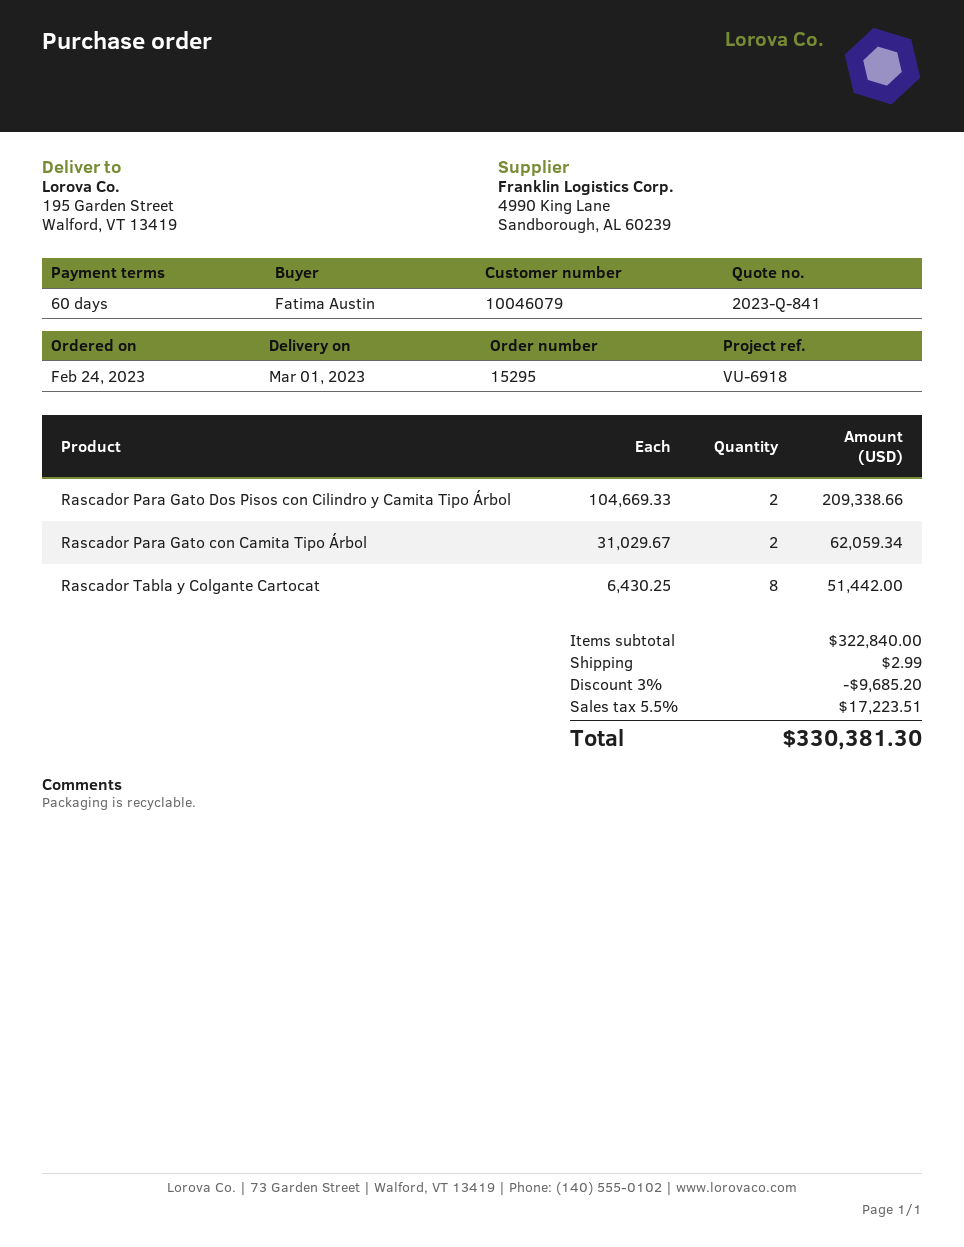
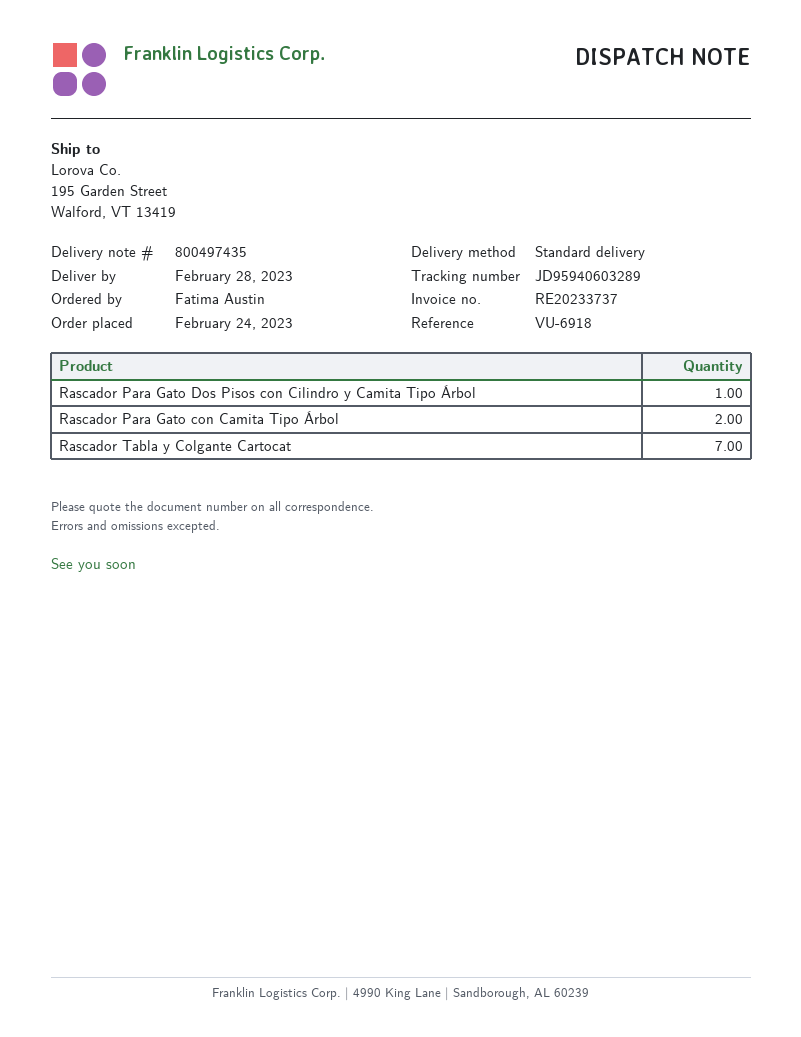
delivery date: 2023-03-01 -> 2023-02-28
Rascador Para Gato Dos Pisos con Cilindro y Camita Tipo Árbol: 2 -> 1
Rascador Tabla y Colgante Cartocat: 8 -> 7

